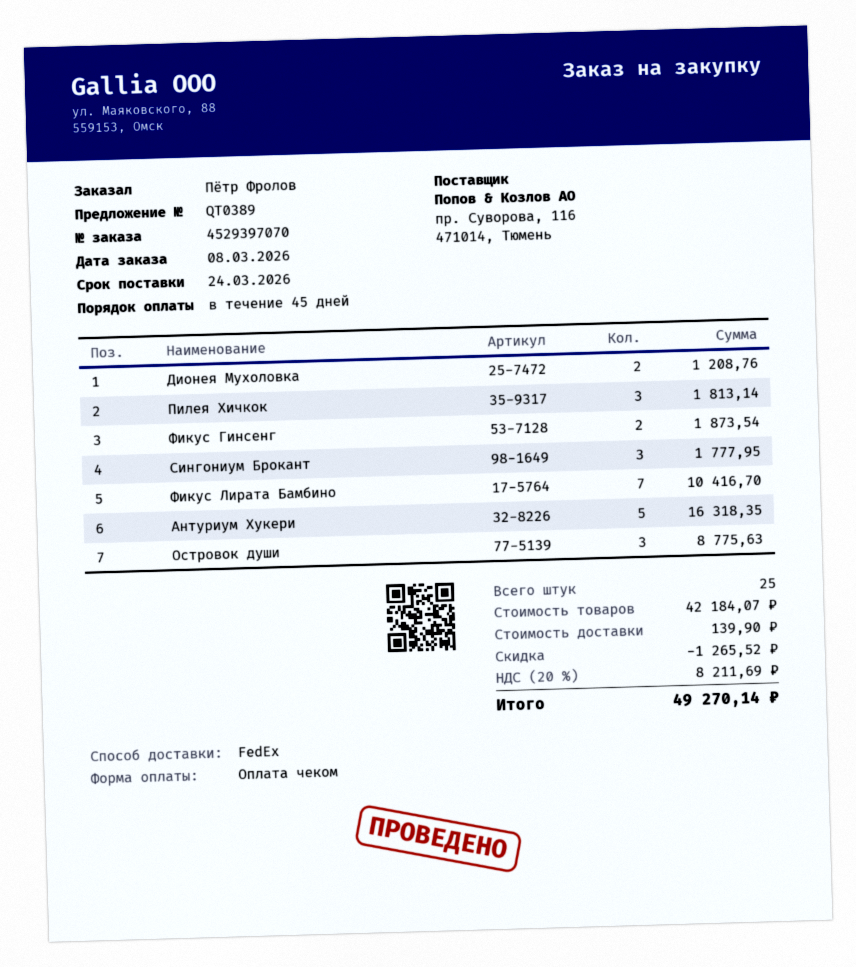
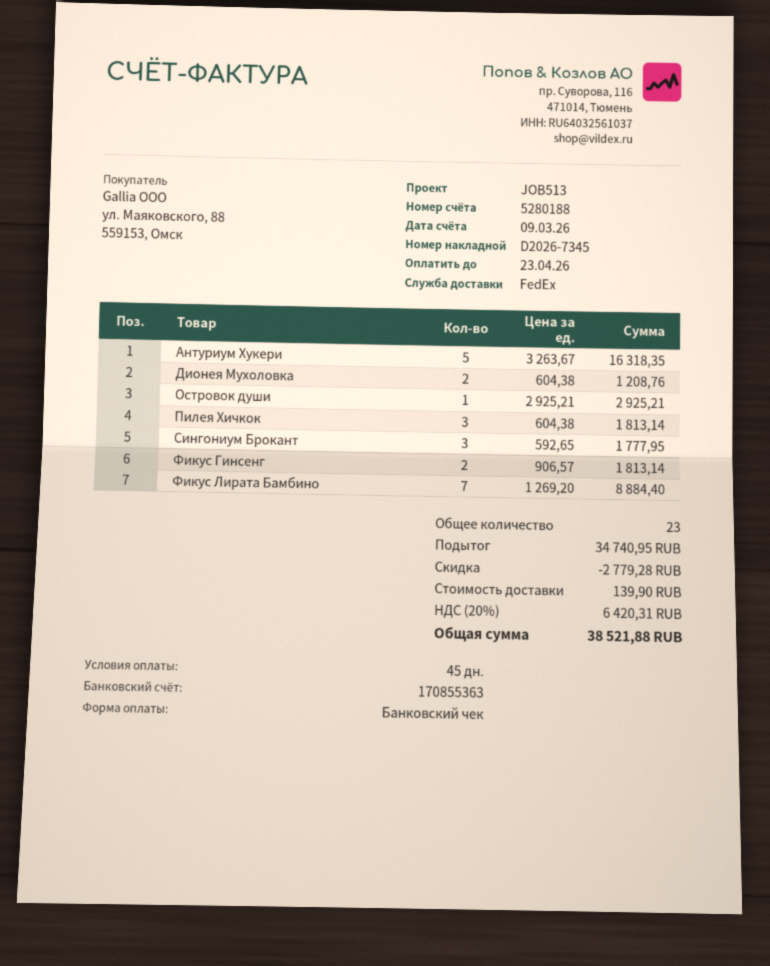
Фикус Гинсенг: 2 for 1873.54 -> 2 for 1813.14
Фикус Лирата Бамбино: 7 for 10416.70 -> 7 for 8884.40
Островок души: 3 for 8775.63 -> 1 for 2925.21
total quantity: 25 -> 23
subtotal: 42184.07 -> 34740.95
discount: 1265.52 -> 2779.28
tax: 20% = 8211.69 -> 20% = 6420.31
total: 49270.14 -> 38521.88

